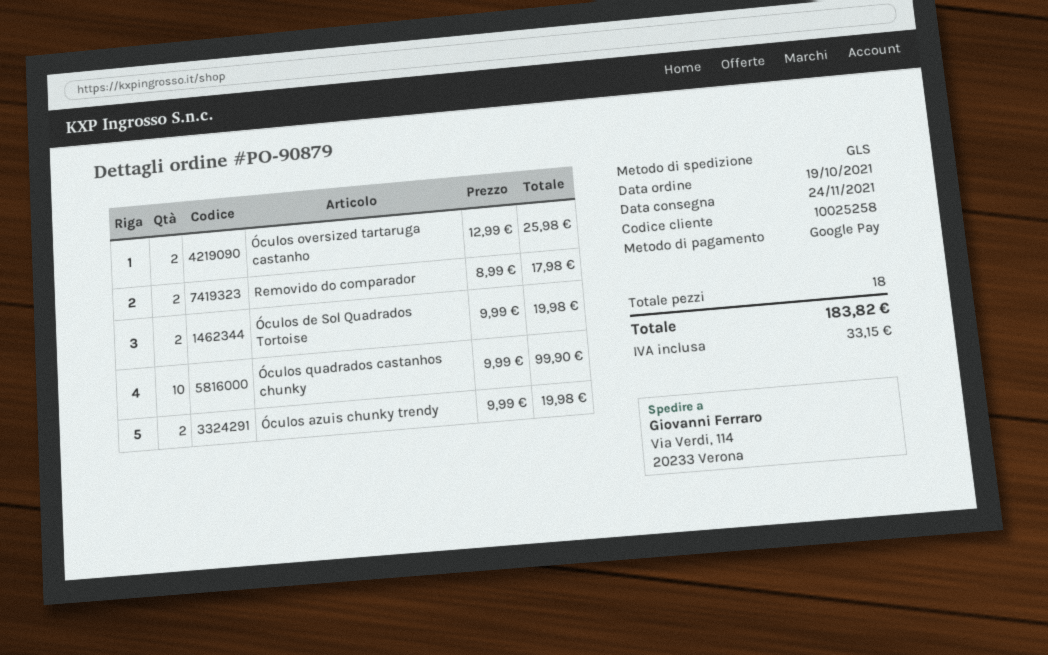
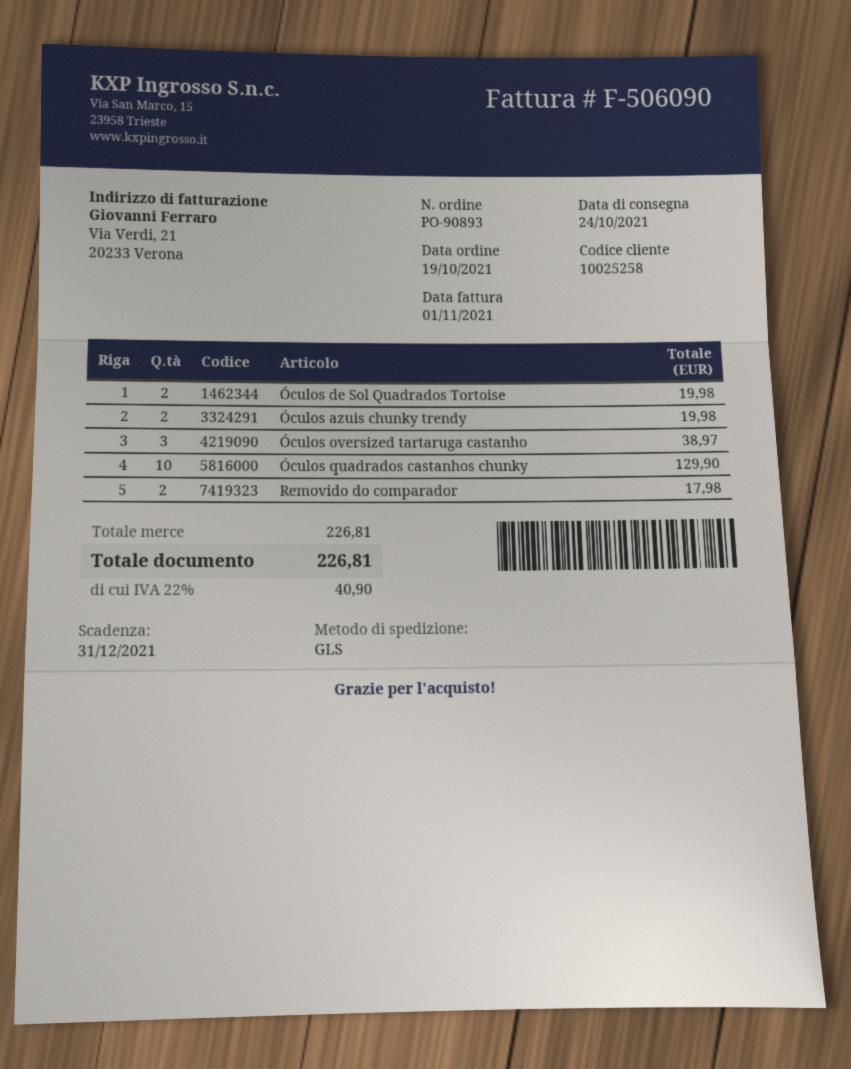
order number: PO-90879 -> PO-90893
delivery date: 2021-11-24 -> 2021-10-24
Óculos oversized tartaruga castanho: 2 for 25.98 -> 3 for 38.97
Óculos quadrados castanhos chunky: 10 for 99.90 -> 10 for 129.90
tax: 33.15 -> 40.90
total: 183.82 -> 226.81

